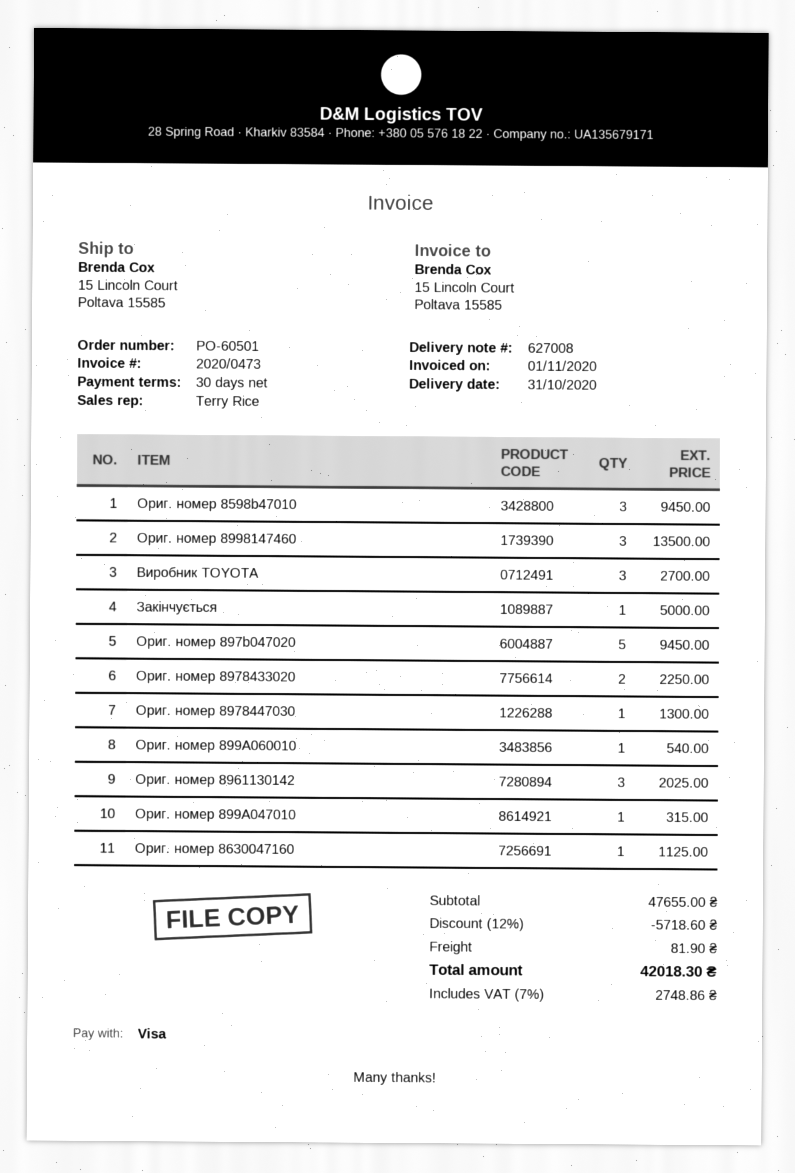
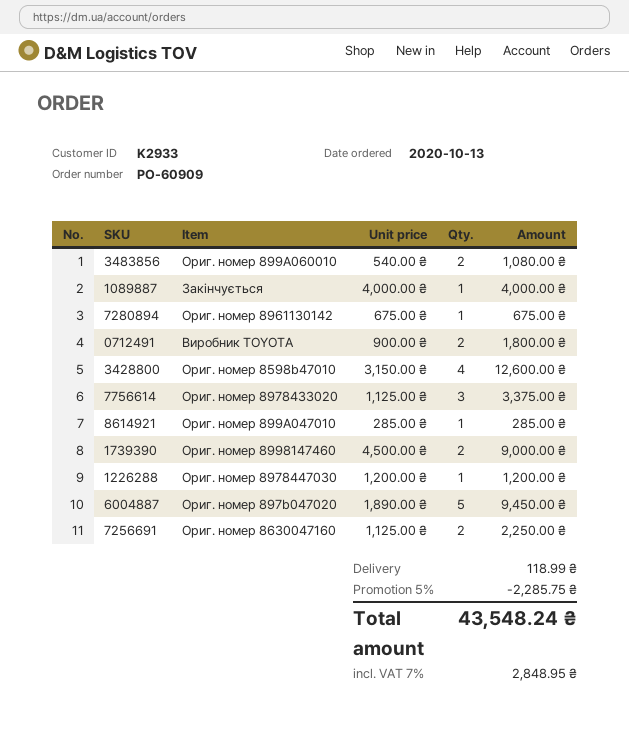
order number: PO-60501 -> PO-60909
Ориг. номер 8598b47010: 3 for 9450.00 -> 4 for 12600.00
Ориг. номер 8998147460: 3 for 13500.00 -> 2 for 9000.00
Виробник TOYOTA: 3 for 2700.00 -> 2 for 1800.00
Закінчується: 1 for 5000.00 -> 1 for 4000.00
Ориг. номер 8978433020: 2 for 2250.00 -> 3 for 3375.00
Ориг. номер 8978447030: 1 for 1300.00 -> 1 for 1200.00
Ориг. номер 899A060010: 1 for 540.00 -> 2 for 1080.00
Ориг. номер 8961130142: 3 for 2025.00 -> 1 for 675.00
Ориг. номер 899A047010: 1 for 315.00 -> 1 for 285.00
Ориг. номер 8630047160: 1 for 1125.00 -> 2 for 2250.00
discount: 12% = 5718.60 -> 5% = 2285.75
shipping: 81.90 -> 118.99
tax: 7% = 2748.86 -> 7% = 2848.95
total: 42018.30 -> 43548.24

